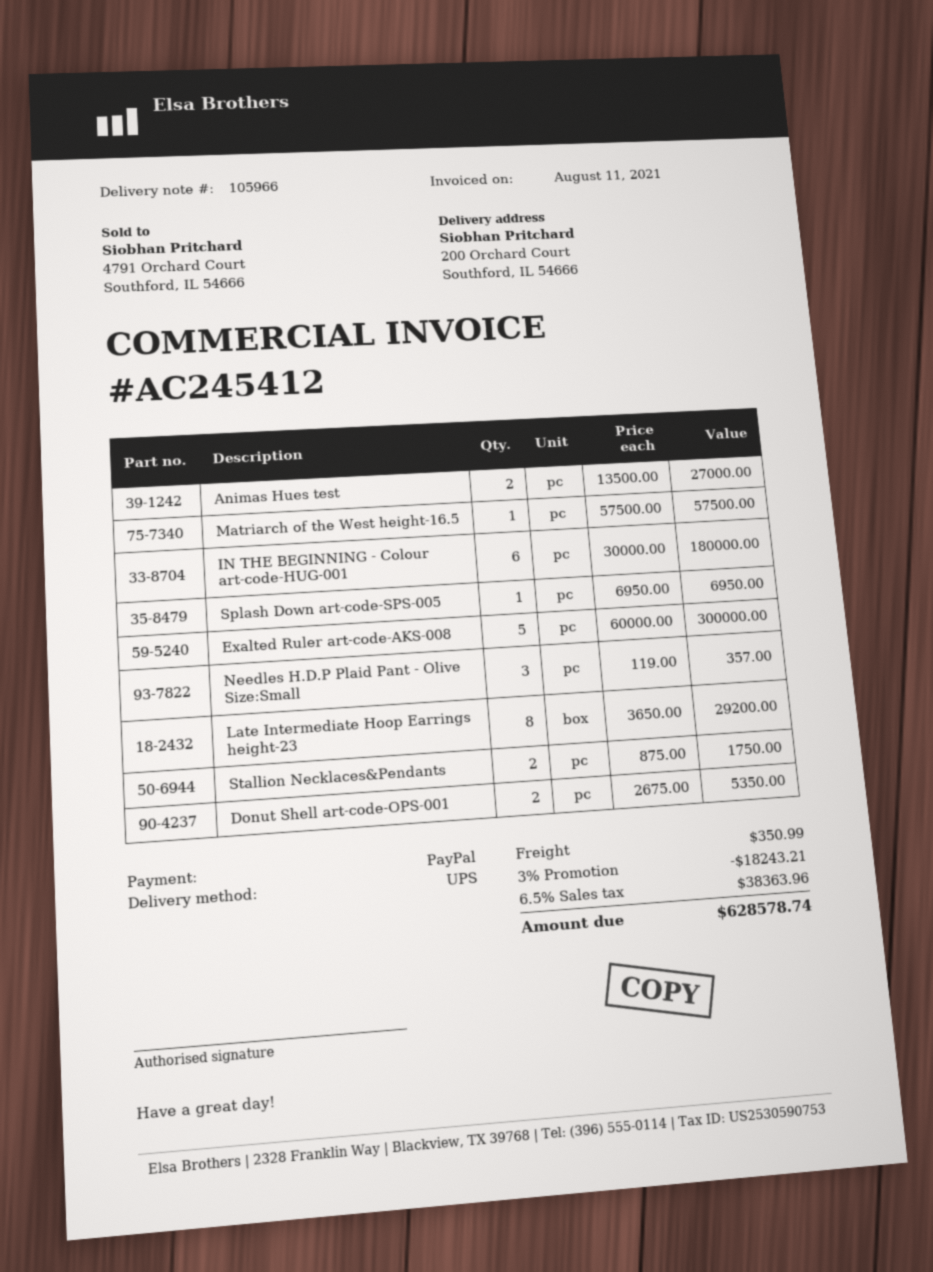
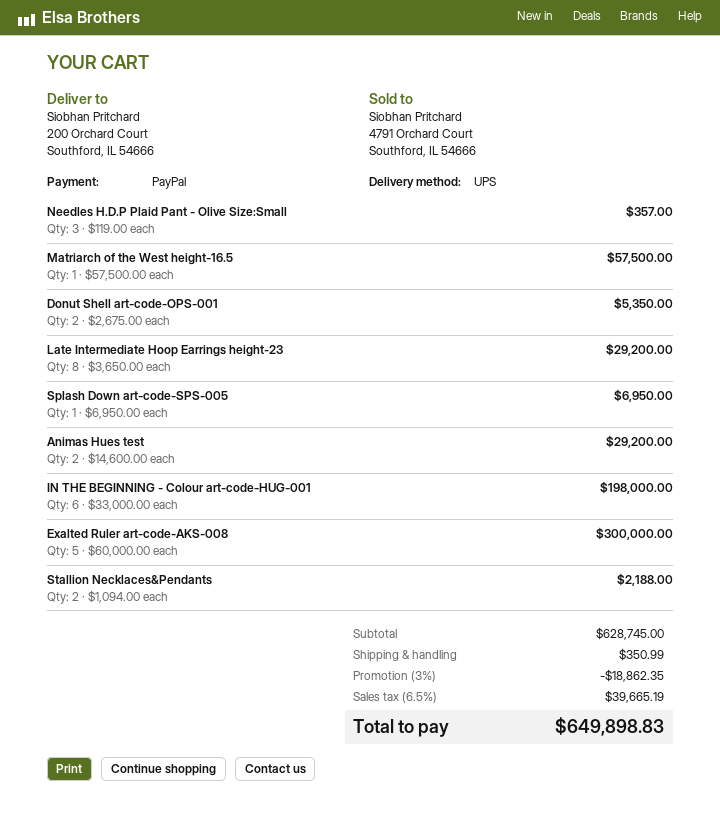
Animas Hues test: 2 x 13500.00 = 27000.00 -> 2 x 14600.00 = 29200.00
IN THE BEGINNING - Colour art-code-HUG-001: 6 x 30000.00 = 180000.00 -> 6 x 33000.00 = 198000.00
Stallion Necklaces&Pendants: 2 x 875.00 = 1750.00 -> 2 x 1094.00 = 2188.00
discount: 3% = 18243.21 -> 3% = 18862.35
tax: 6.5% = 38363.96 -> 6.5% = 39665.19
total: 628578.74 -> 649898.83

